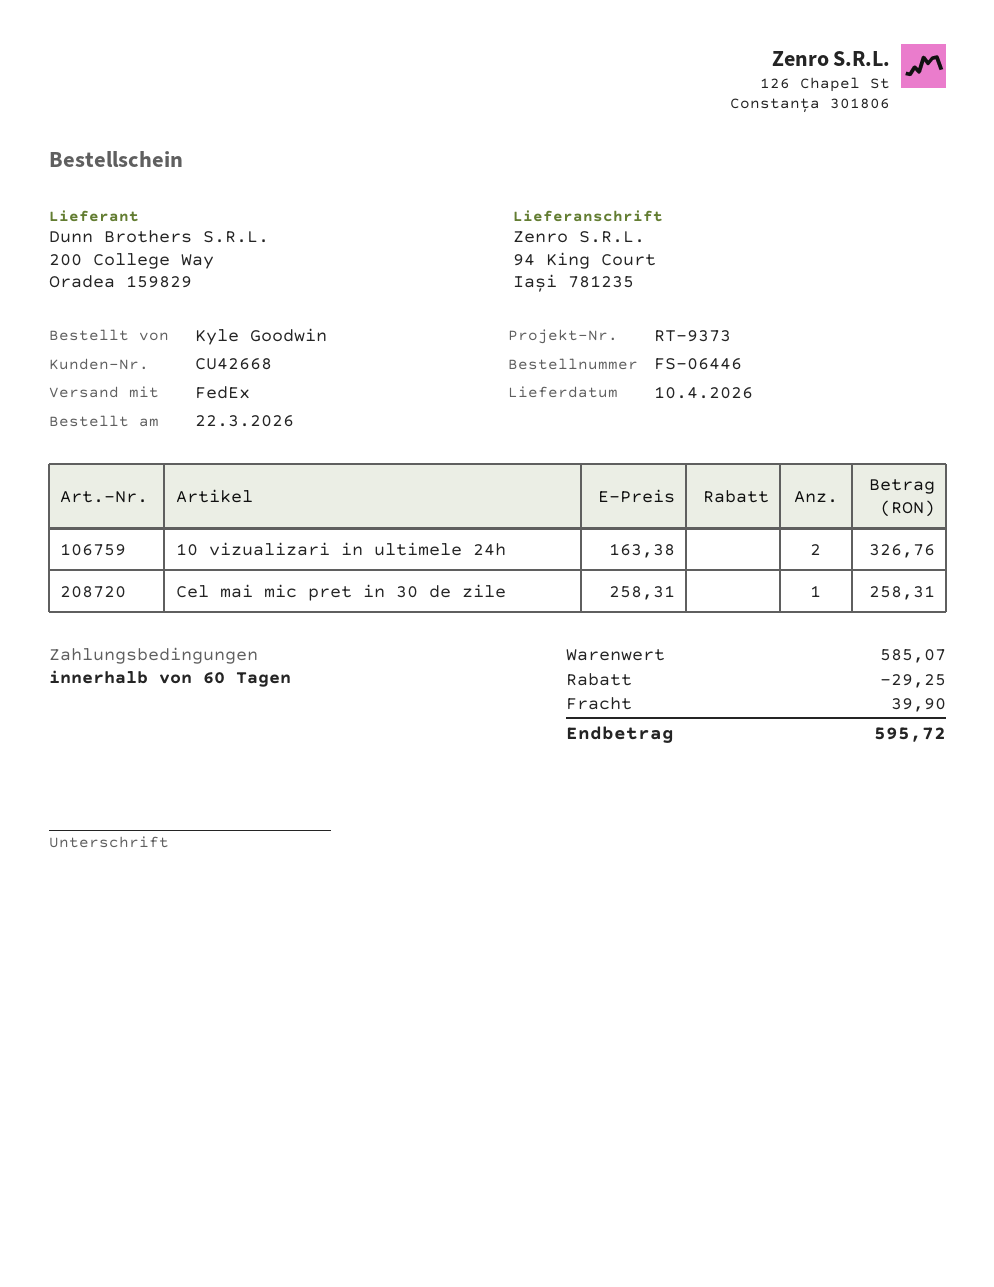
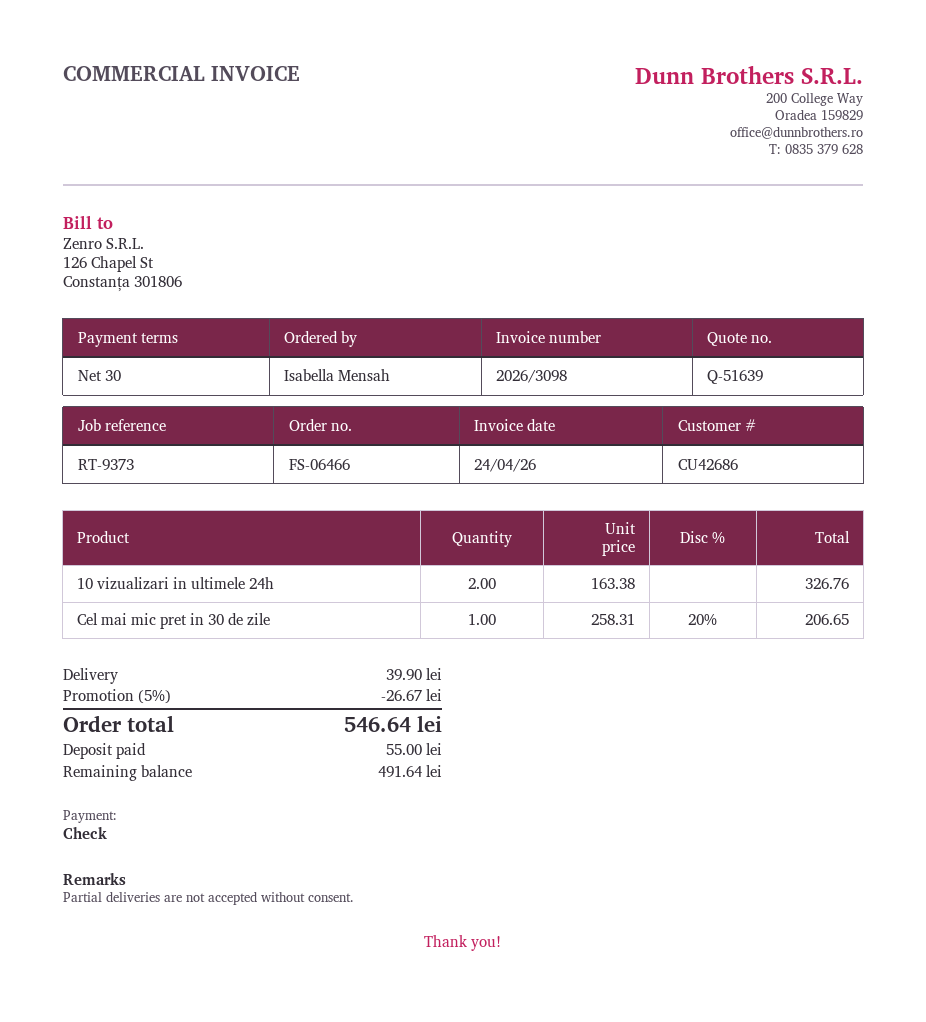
order number: FS-06446 -> FS-06466
payment terms: 60 days -> 30 days
customer number: CU42668 -> CU42686
ordered by: Kyle Goodwin -> Isabella Mensah
Cel mai mic pret in 30 de zile: 1 x 258.31 = 258.31 -> 1 x 258.31 - 20% = 206.65
discount: 29.25 -> 26.67
total: 595.72 -> 546.64

